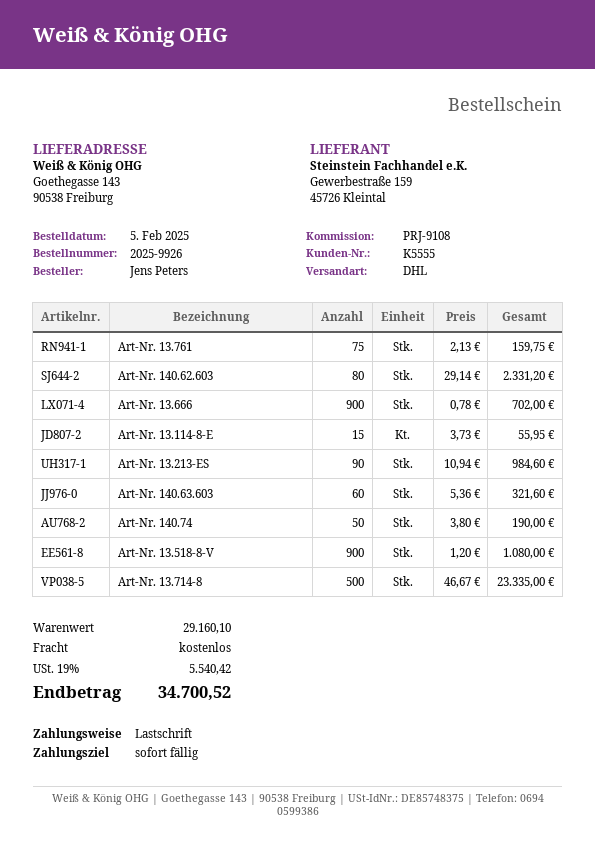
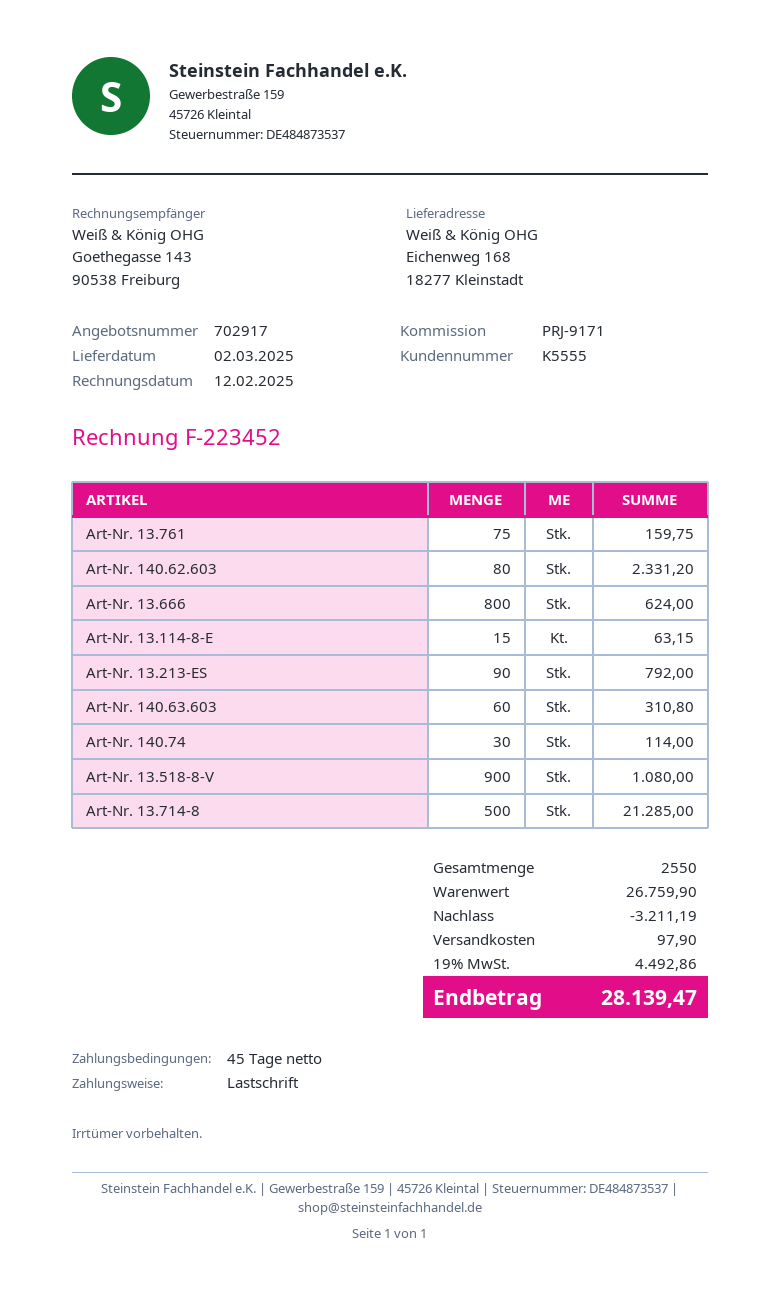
payment terms: on receipt -> 45 days
reference: PRJ-9108 -> PRJ-9171
ship to: Goethegasse 143, 90538 Freiburg -> Eichenweg 168, 18277 Kleinstadt
Art-Nr. 13.666: 900 for 702.00 -> 800 for 624.00
Art-Nr. 13.114-8-E: 15 for 55.95 -> 15 for 63.15
Art-Nr. 13.213-ES: 90 for 984.60 -> 90 for 792.00
Art-Nr. 140.63.603: 60 for 321.60 -> 60 for 310.80
Art-Nr. 140.74: 50 for 190.00 -> 30 for 114.00
Art-Nr. 13.714-8: 500 for 23335.00 -> 500 for 21285.00
subtotal: 29160.10 -> 26759.90
discount: none -> 3211.19
shipping: 0.00 -> 97.90
tax: 19% = 5540.42 -> 19% = 4492.86
total: 34700.52 -> 28139.47

